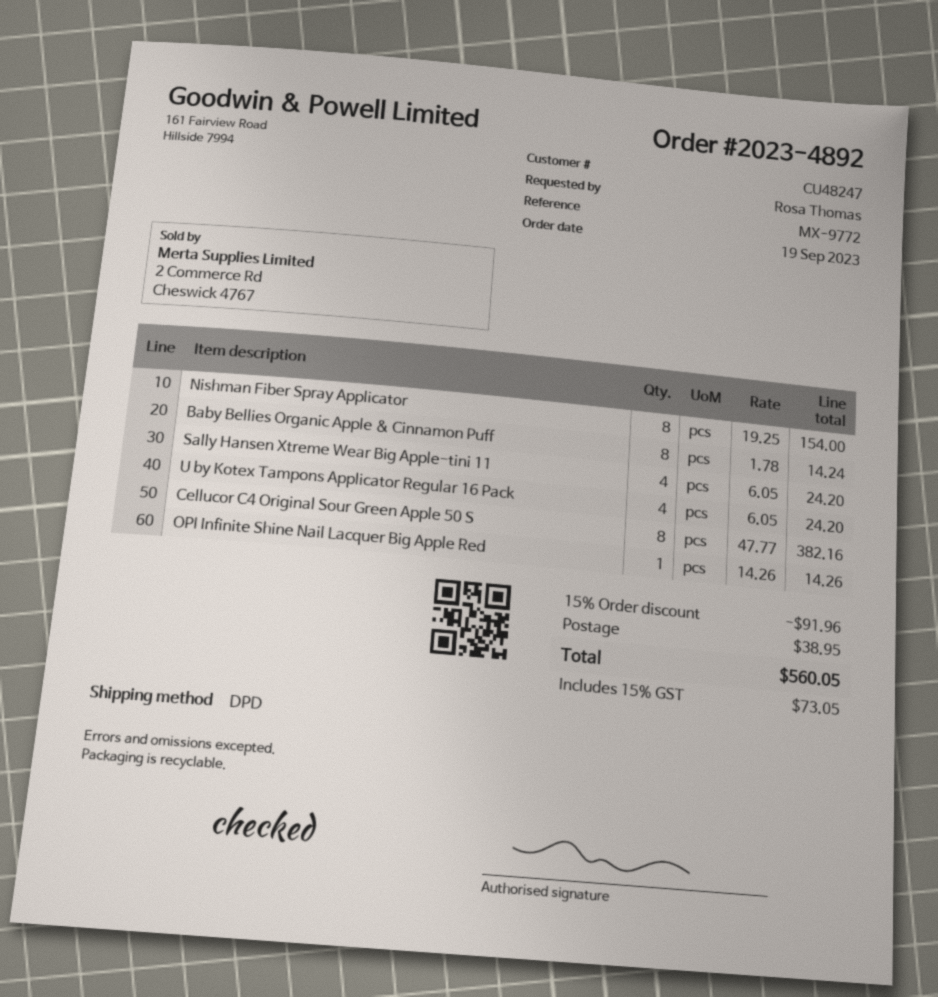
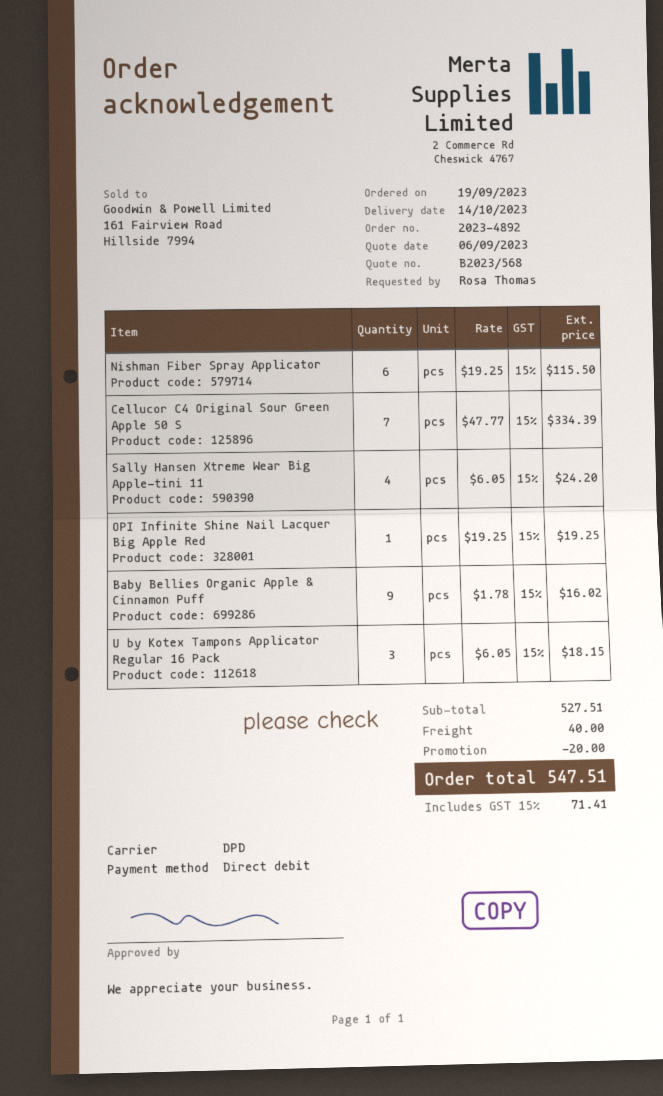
Nishman Fiber Spray Applicator: 8 x 19.25 = 154.00 -> 6 x 19.25 = 115.50
Baby Bellies Organic Apple & Cinnamon Puff: 8 x 1.78 = 14.24 -> 9 x 1.78 = 16.02
U by Kotex Tampons Applicator Regular 16 Pack: 4 x 6.05 = 24.20 -> 3 x 6.05 = 18.15
Cellucor C4 Original Sour Green Apple 50 S: 8 x 47.77 = 382.16 -> 7 x 47.77 = 334.39
OPI Infinite Shine Nail Lacquer Big Apple Red: 1 x 14.26 = 14.26 -> 1 x 19.25 = 19.25
discount: 91.96 -> 20.00
shipping: 38.95 -> 40.00
tax: 15% = 73.05 -> 15% = 71.41
total: 560.05 -> 547.51

